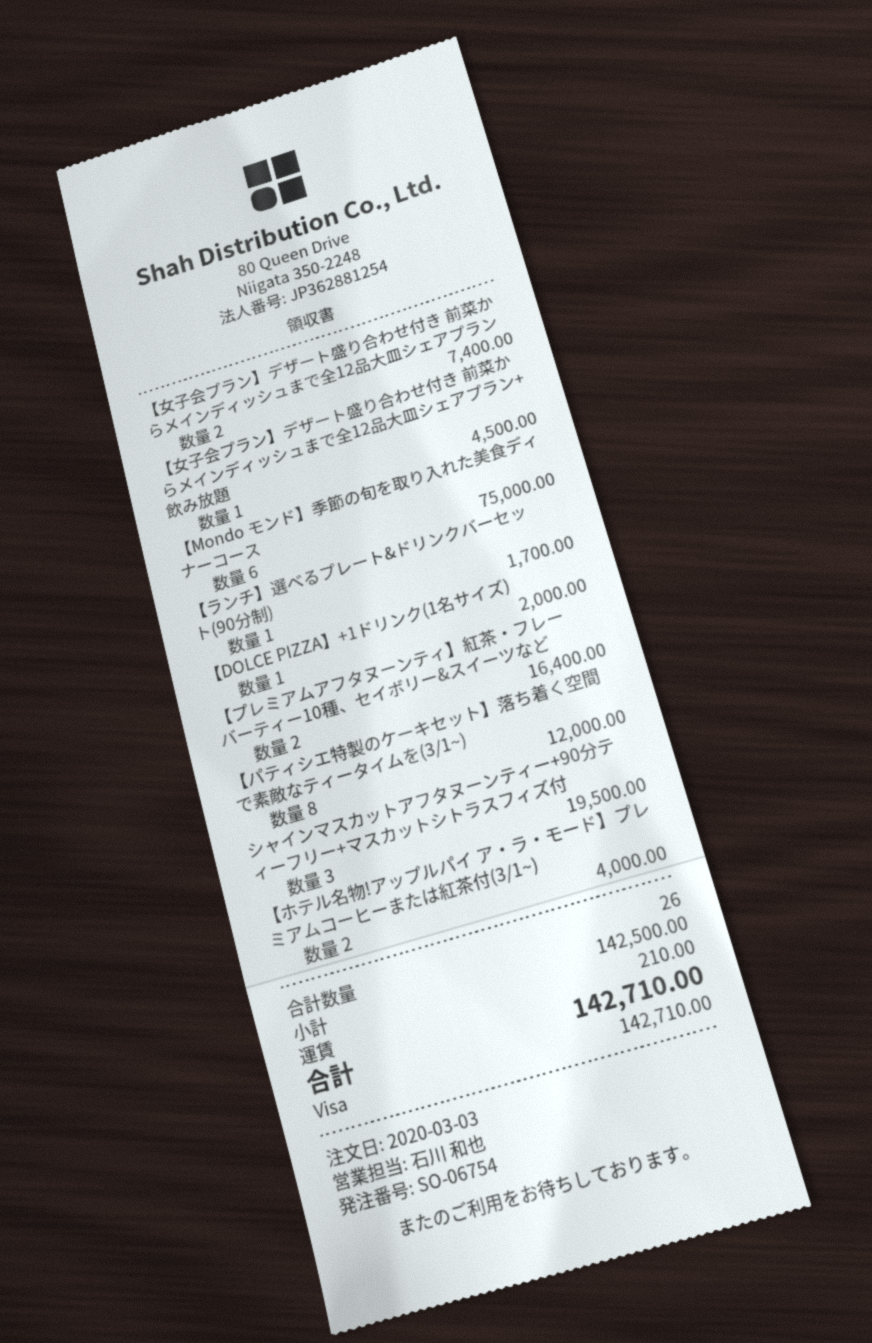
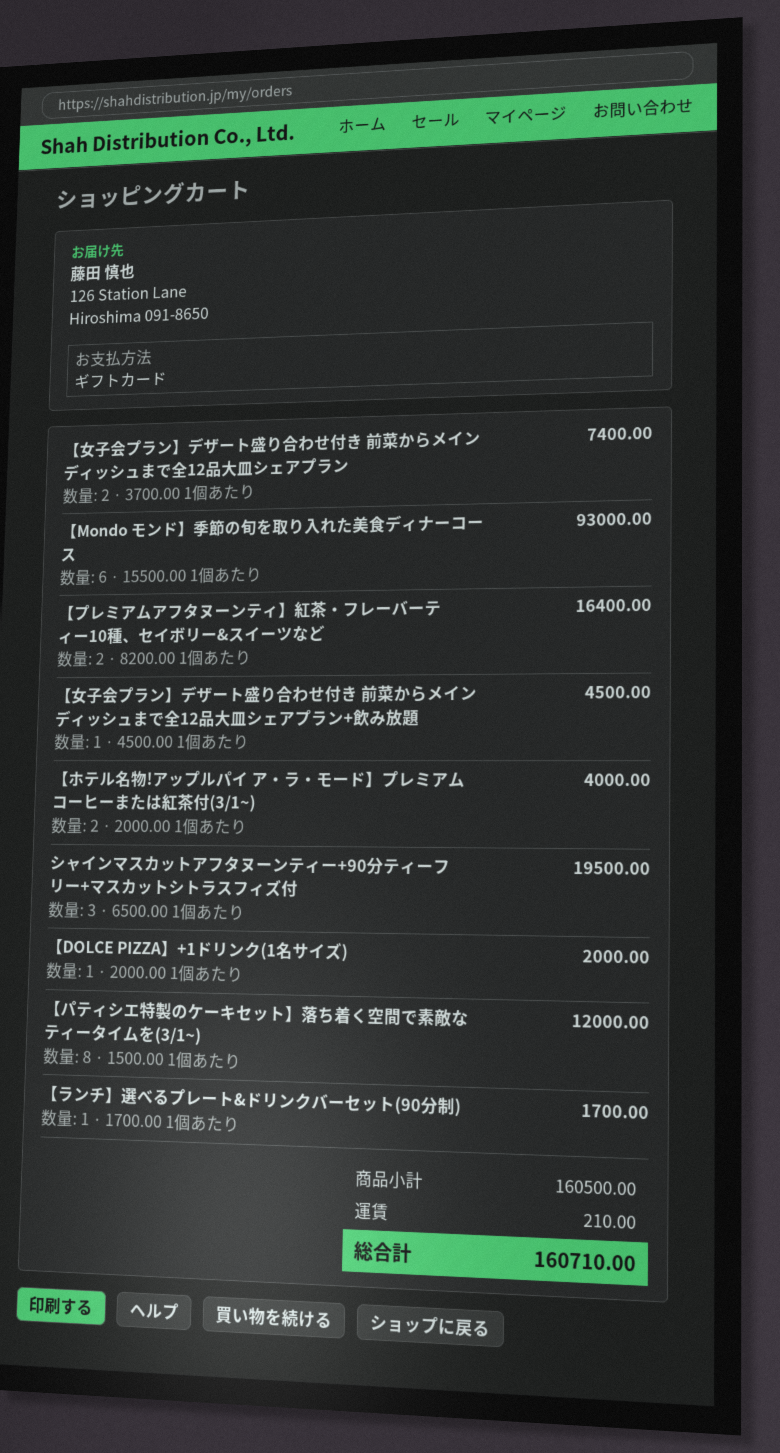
payment method: Visa -> gift card
【Mondo モンド】季節の旬を取り入れた美食ディナーコース: 6 for 75000.00 -> 6 for 93000.00
subtotal: 142500.00 -> 160500.00
total: 142710.00 -> 160710.00

